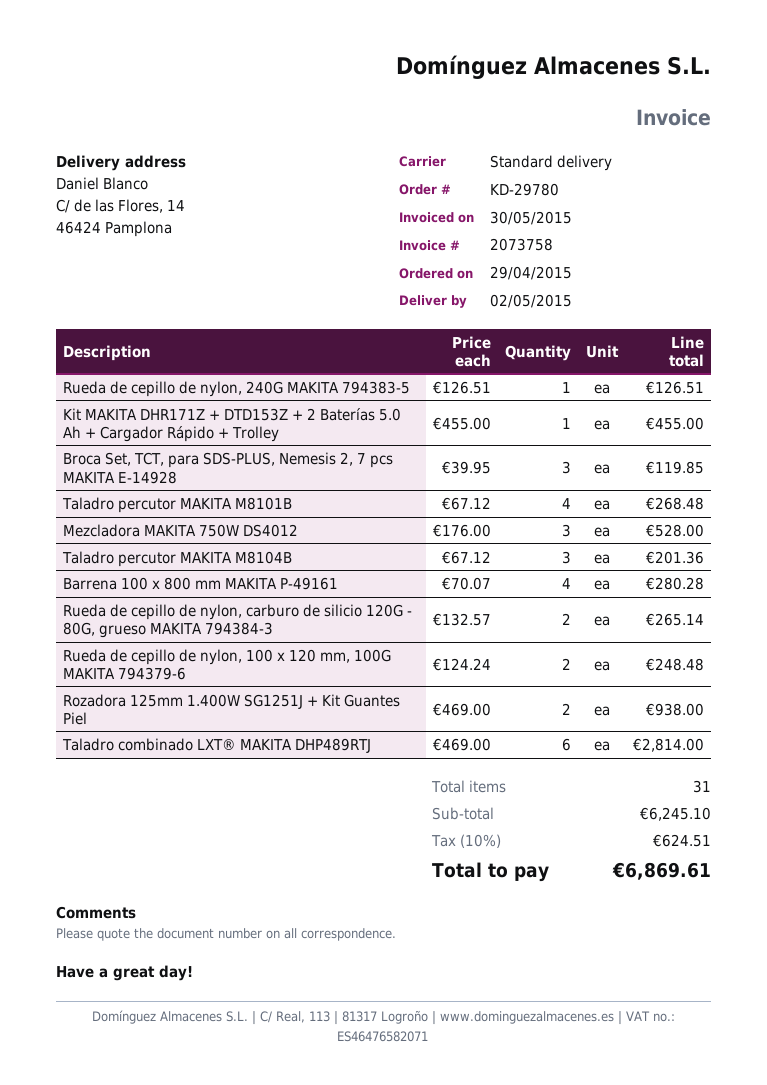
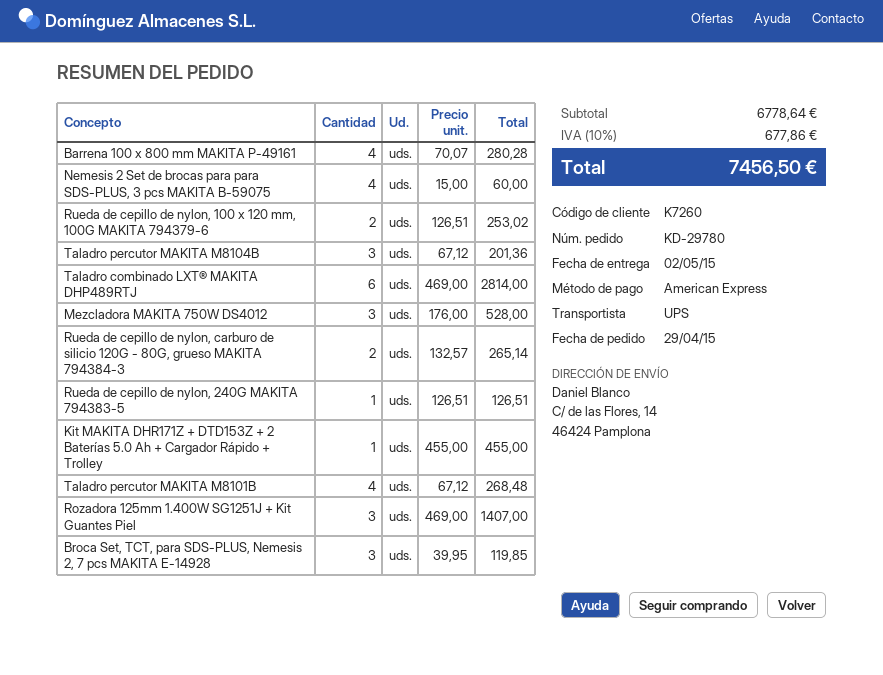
shipping method: standard -> UPS
Rueda de cepillo de nylon, 100 x 120 mm, 100G MAKITA 794379-6: 2 x 124.24 = 248.48 -> 2 x 126.51 = 253.02
Rozadora 125mm 1.400W SG1251J + Kit Guantes Piel: 2 x 469.00 = 938.00 -> 3 x 469.00 = 1407.00
Nemesis 2 Set de brocas para para SDS-PLUS, 3 pcs MAKITA B-59075: none -> 4 x 15.00 = 60.00
subtotal: 6245.10 -> 6778.64
tax: 10% = 624.51 -> 10% = 677.86
total: 6869.61 -> 7456.50

